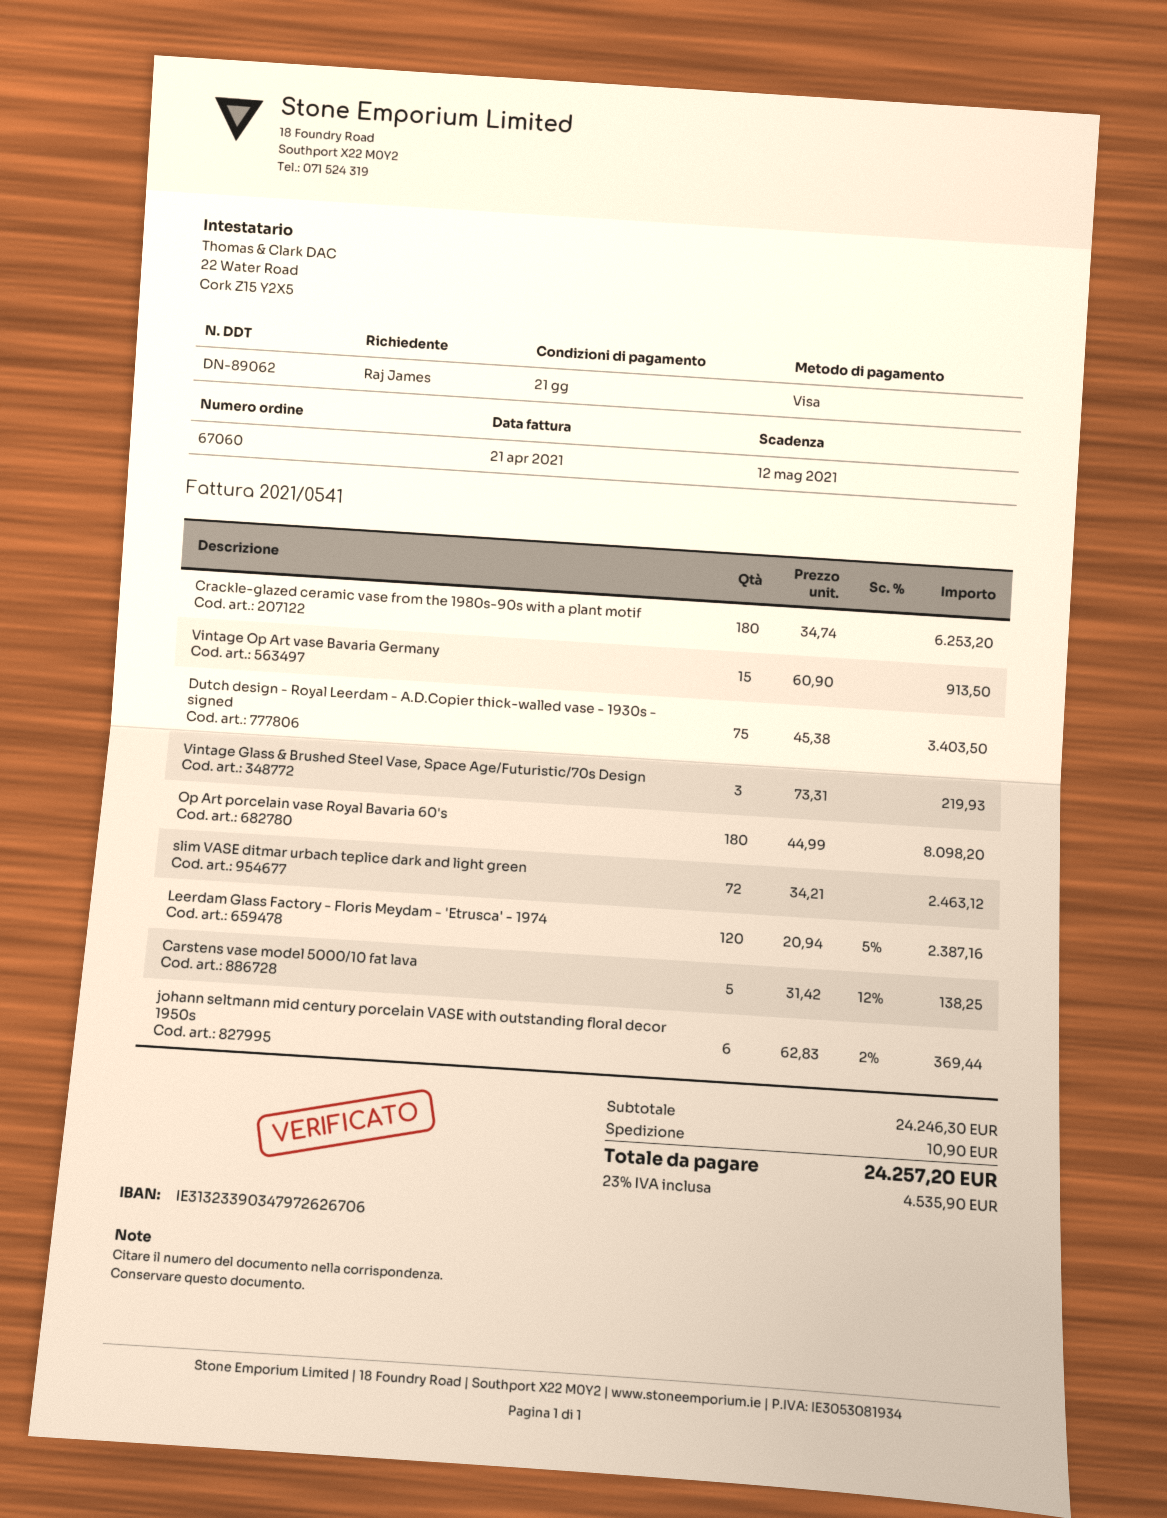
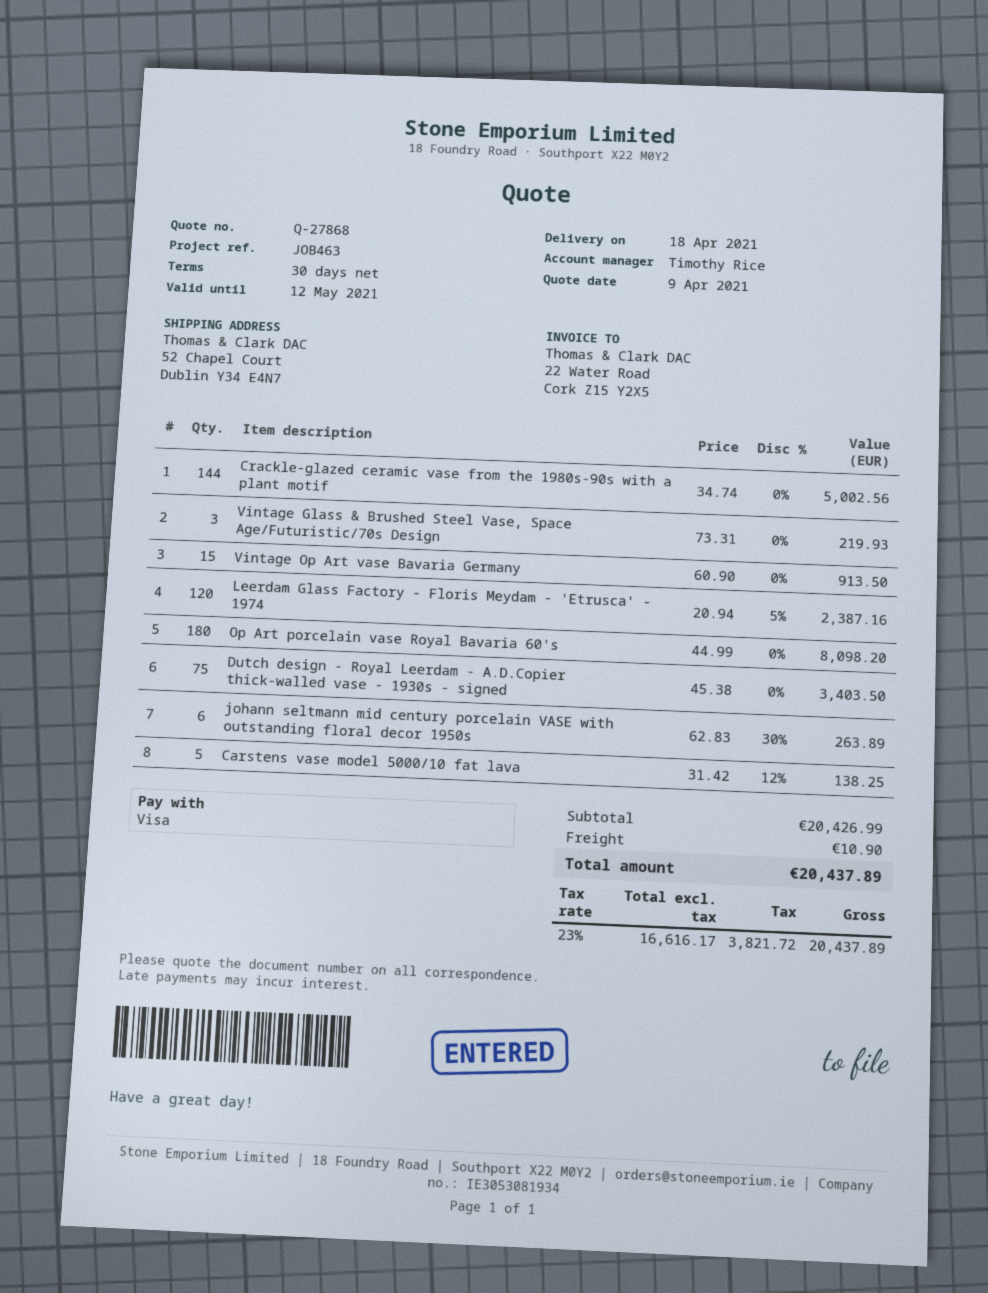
payment terms: 21 days -> 30 days
Crackle-glazed ceramic vase from the 1980s-90s with a plant motif: 180 x 34.74 = 6253.20 -> 144 x 34.74 = 5002.56
slim VASE ditmar urbach teplice dark and light green: 72 x 34.21 = 2463.12 -> none
johann seltmann mid century porcelain VASE with outstanding floral decor 1950s: 6 x 62.83 - 2% = 369.44 -> 6 x 62.83 - 30% = 263.89
subtotal: 24246.30 -> 20426.99
tax: 23% = 4535.90 -> 23% = 3821.72
total: 24257.20 -> 20437.89

